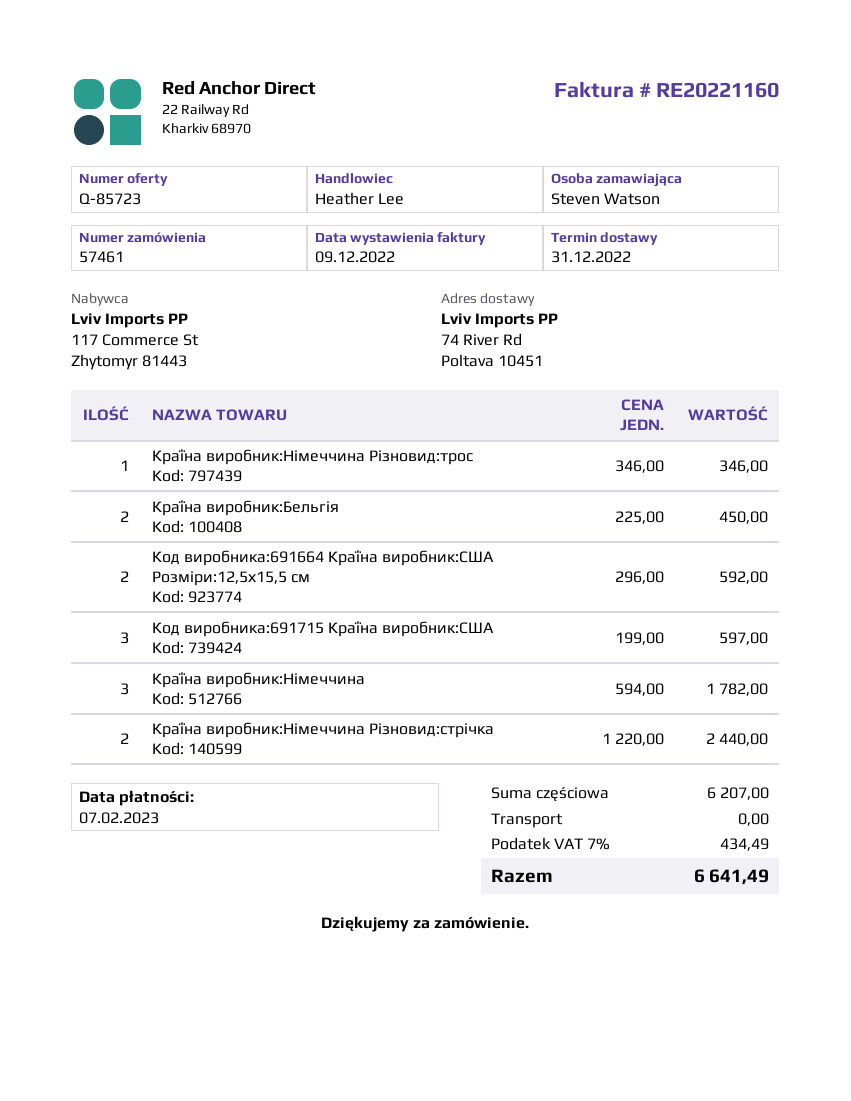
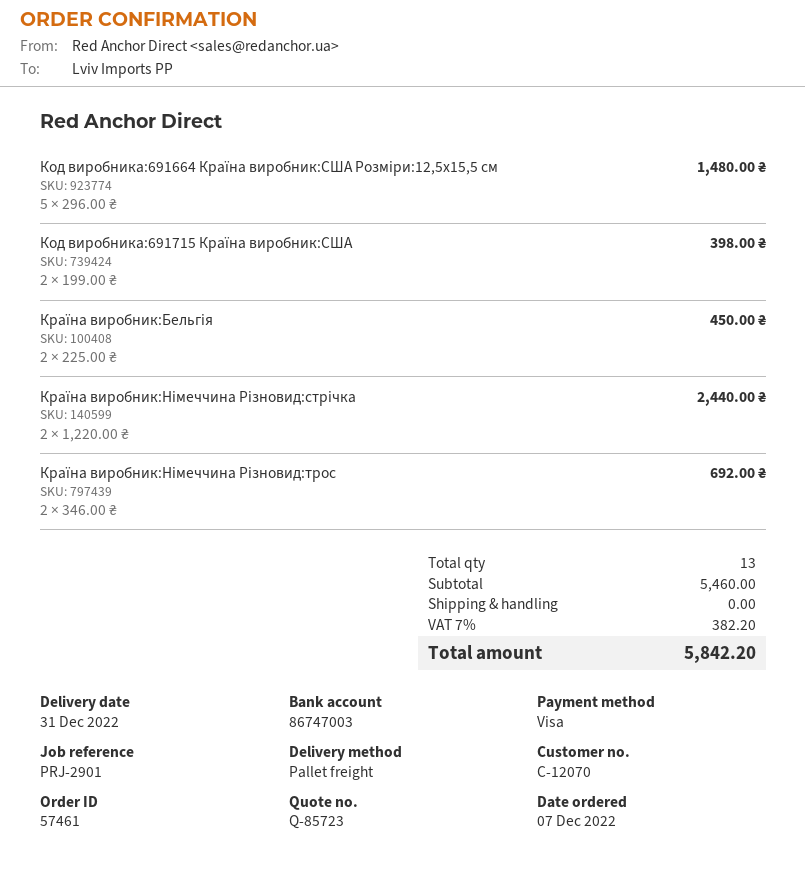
Країна виробник:Німеччина Різновид:трос: 1 x 346.00 = 346.00 -> 2 x 346.00 = 692.00
Код виробника:691664 Країна виробник:США Розміри:12,5х15,5 см: 2 x 296.00 = 592.00 -> 5 x 296.00 = 1480.00
Код виробника:691715 Країна виробник:США: 3 x 199.00 = 597.00 -> 2 x 199.00 = 398.00
Країна виробник:Німеччина: 3 x 594.00 = 1782.00 -> none
subtotal: 6207.00 -> 5460.00
tax: 7% = 434.49 -> 7% = 382.20
total: 6641.49 -> 5842.20

